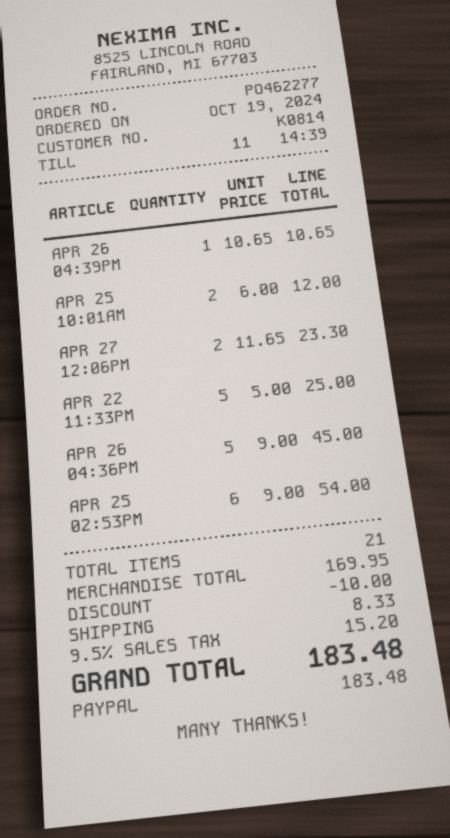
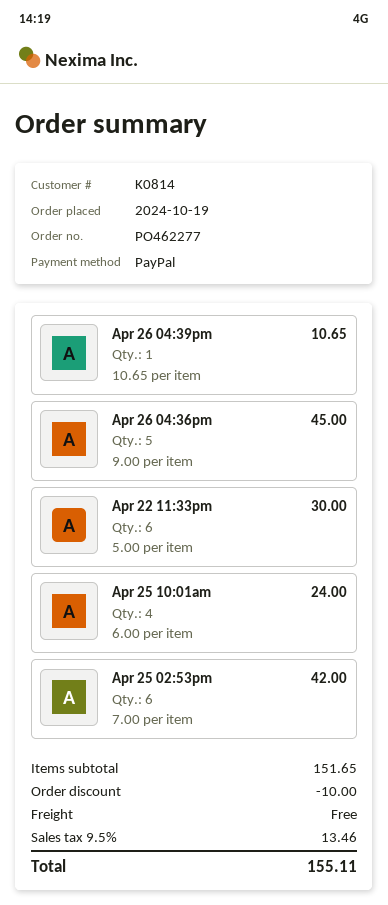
APR 25 10:01AM: 2 x 6.00 = 12.00 -> 4 x 6.00 = 24.00
APR 27 12:06PM: 2 x 11.65 = 23.30 -> none
APR 22 11:33PM: 5 x 5.00 = 25.00 -> 6 x 5.00 = 30.00
APR 25 02:53PM: 6 x 9.00 = 54.00 -> 6 x 7.00 = 42.00
subtotal: 169.95 -> 151.65
shipping: 8.33 -> 0.00
tax: 9.5% = 15.20 -> 9.5% = 13.46
total: 183.48 -> 155.11

